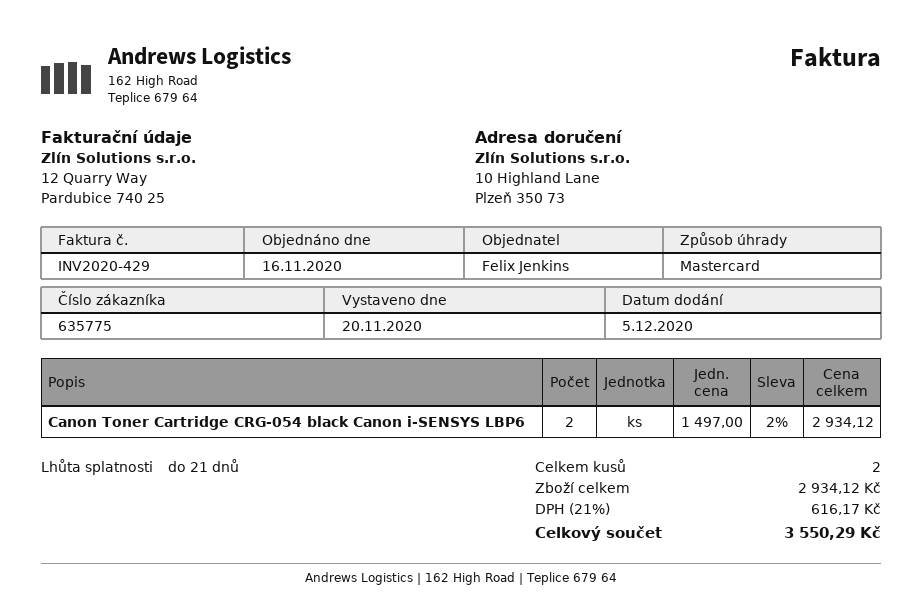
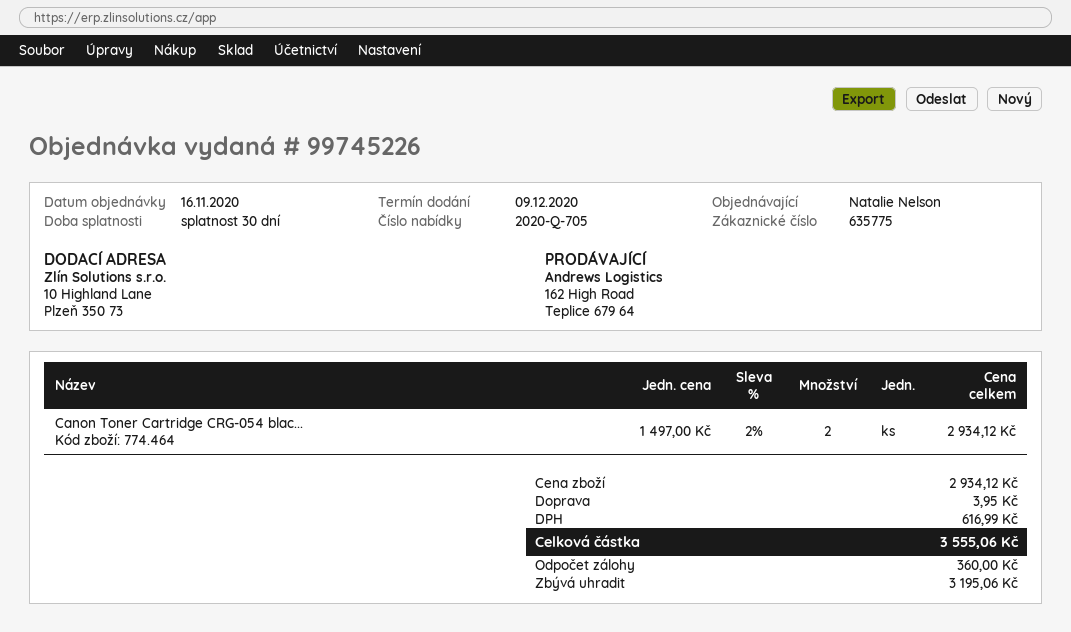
delivery date: 2020-12-05 -> 2020-12-09
payment terms: 21 days -> 30 days
ordered by: Felix Jenkins -> Natalie Nelson
shipping: none -> 3.95
tax: 616.17 -> 616.99
total: 3550.29 -> 3555.06

